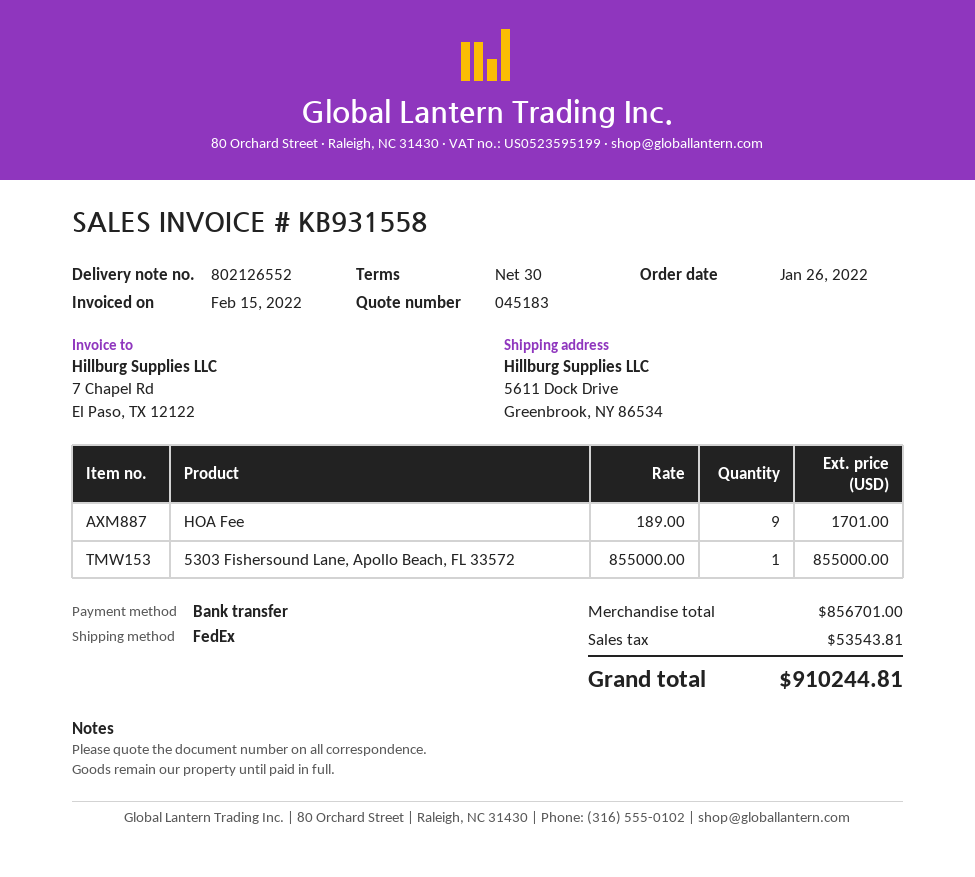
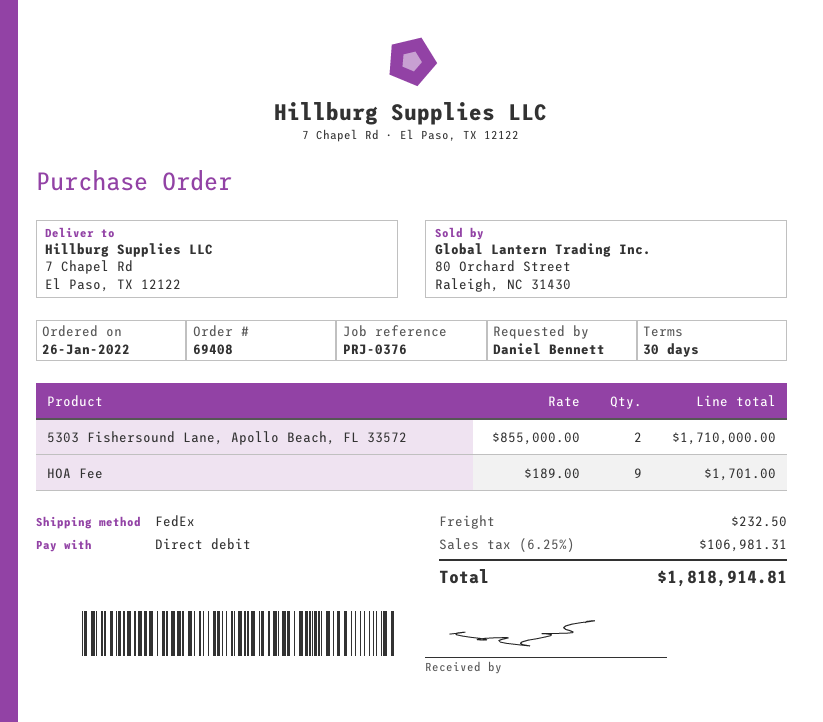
payment method: bank transfer -> direct debit
ship to: 5611 Dock Drive, Greenbrook, NY 86534 -> 7 Chapel Rd, El Paso, TX 12122
5303 Fishersound Lane, Apollo Beach, FL 33572: 1 x 855000.00 = 855000.00 -> 2 x 855000.00 = 1710000.00
shipping: none -> 232.50
tax: 53543.81 -> 106981.31
total: 910244.81 -> 1818914.81

